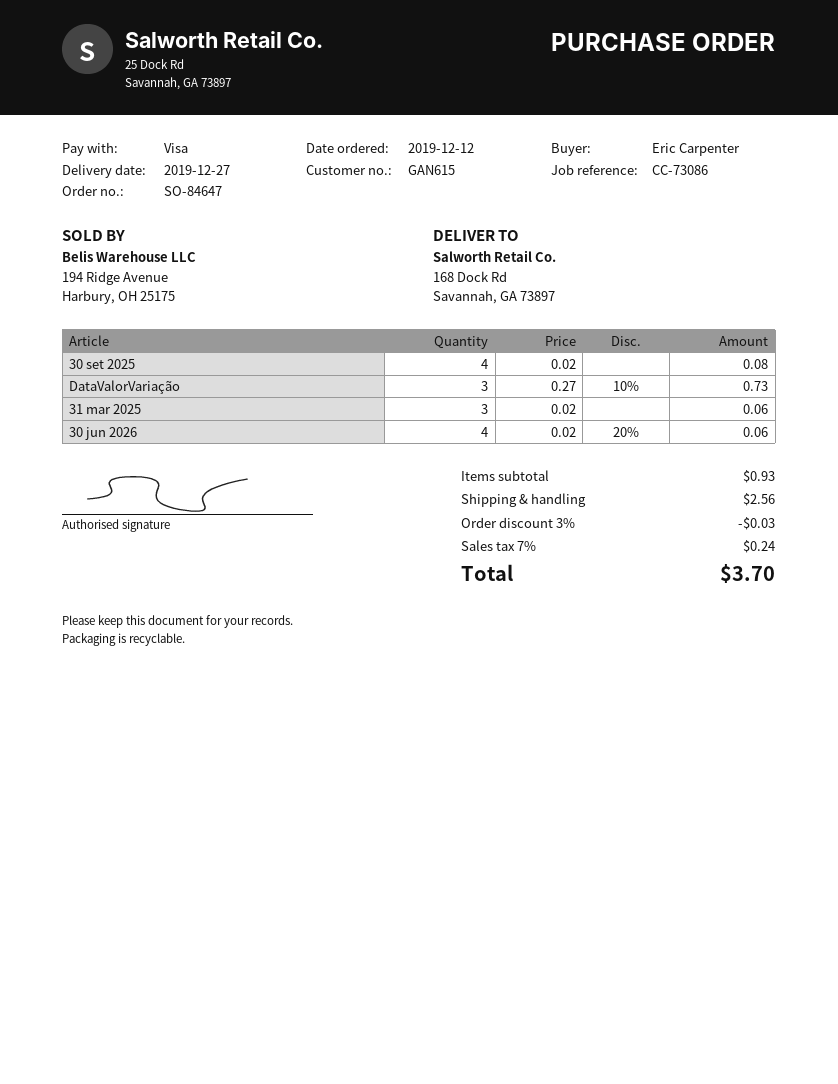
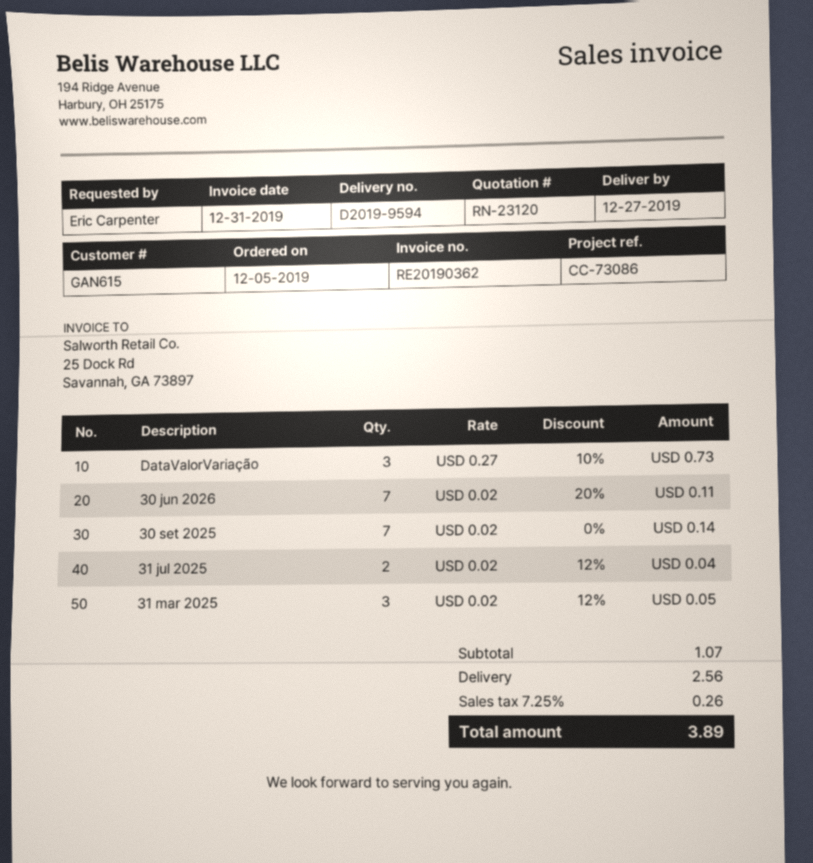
order date: 2019-12-12 -> 2019-12-05
30 set 2025: 4 x 0.02 = 0.08 -> 7 x 0.02 = 0.14
31 mar 2025: 3 x 0.02 = 0.06 -> 3 x 0.02 - 12% = 0.05
30 jun 2026: 4 x 0.02 - 20% = 0.06 -> 7 x 0.02 - 20% = 0.11
31 jul 2025: none -> 2 x 0.02 - 12% = 0.04
subtotal: 0.93 -> 1.07
discount: 3% = 0.03 -> none
tax: 7% = 0.24 -> 7.25% = 0.26
total: 3.70 -> 3.89

